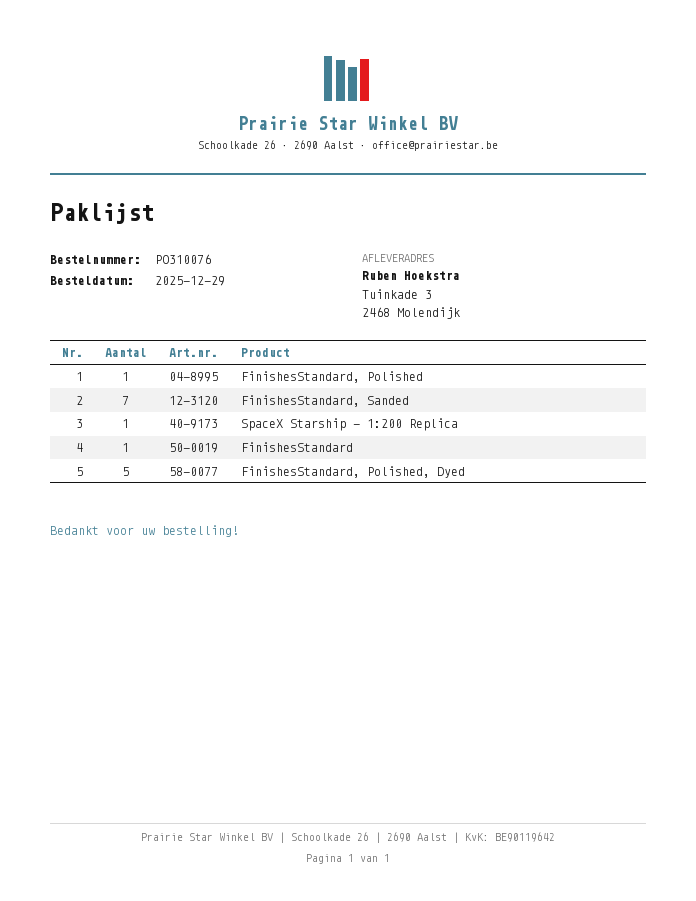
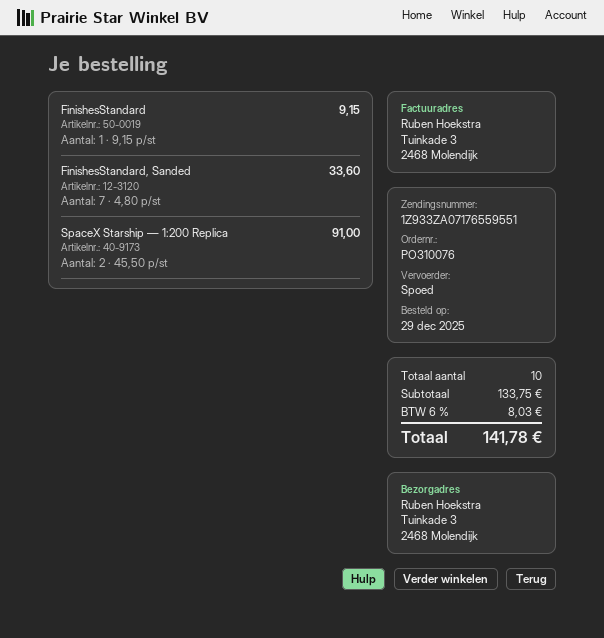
FinishesStandard, Polished: 1 -> none
SpaceX Starship — 1:200 Replica: 1 -> 2
FinishesStandard, Polished, Dyed: 5 -> none

